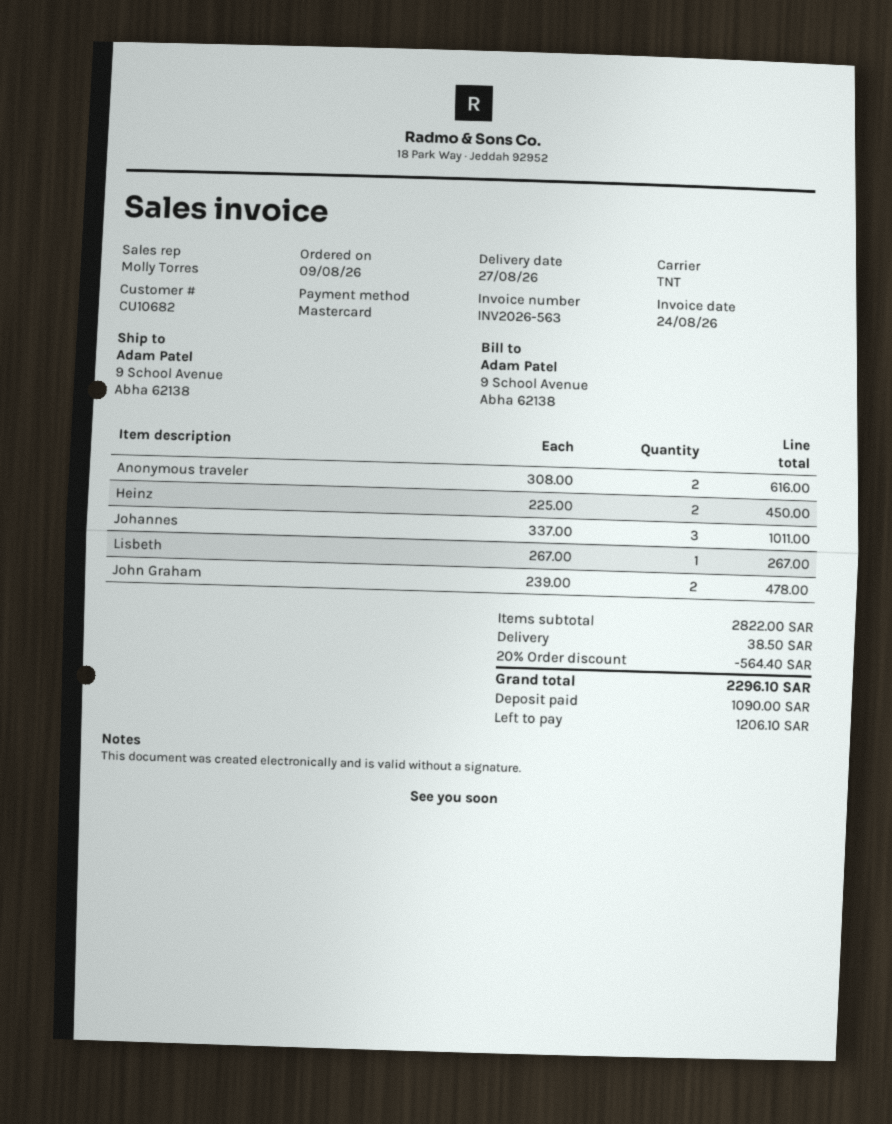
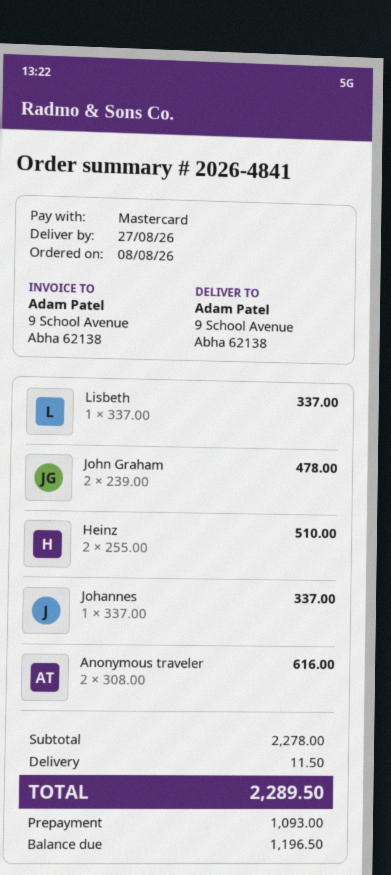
order date: 2026-08-09 -> 2026-08-08
Heinz: 2 x 225.00 = 450.00 -> 2 x 255.00 = 510.00
Johannes: 3 x 337.00 = 1011.00 -> 1 x 337.00 = 337.00
Lisbeth: 1 x 267.00 = 267.00 -> 1 x 337.00 = 337.00
subtotal: 2822.00 -> 2278.00
discount: 20% = 564.40 -> none
shipping: 38.50 -> 11.50
total: 2296.10 -> 2289.50
deposit: 1090.00 -> 1093.00
balance: 1206.10 -> 1196.50

